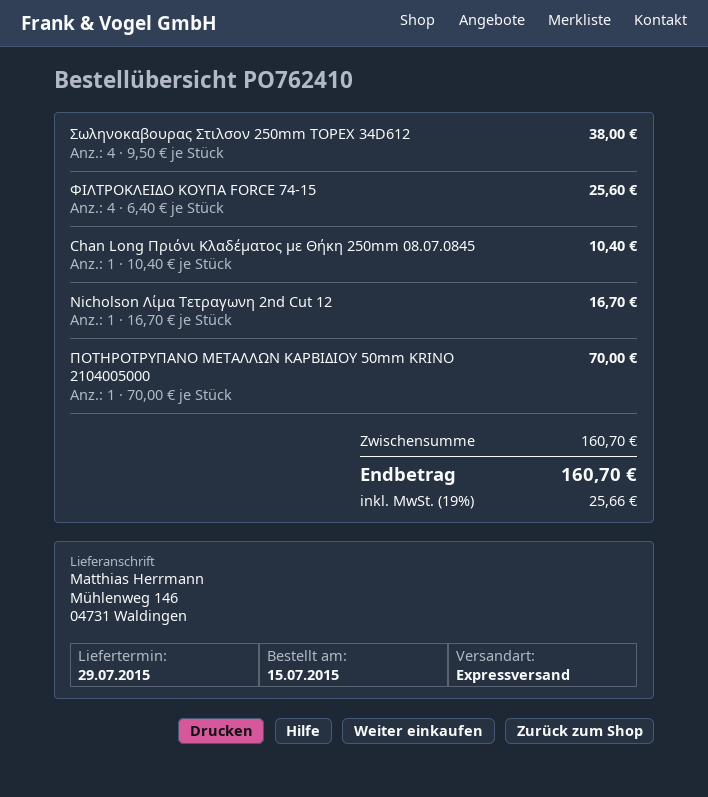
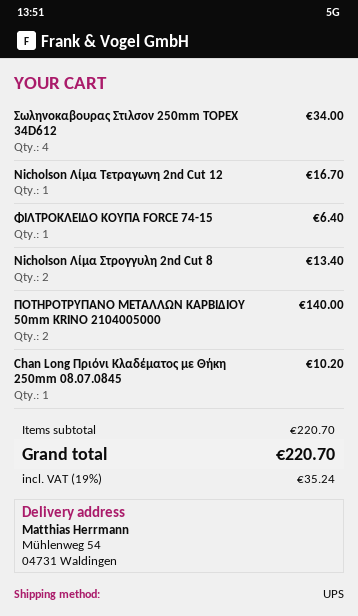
shipping method: express -> UPS
ship to: Mühlenweg 146, 04731 Waldingen -> Mühlenweg 54, 04731 Waldingen
Σωληνοκαβουρας Στιλσον 250mm TOPEX 34D612: 4 for 38.00 -> 4 for 34.00
ΦΙΛΤΡΟΚΛΕΙΔΟ ΚΟΥΠΑ FORCE 74-15: 4 for 25.60 -> 1 for 6.40
Chan Long Πριόνι Κλαδέματος με Θήκη 250mm 08.07.0845: 1 for 10.40 -> 1 for 10.20
ΠΟΤΗΡΟΤΡΥΠΑΝΟ ΜΕΤΑΛΛΩΝ ΚΑΡΒΙΔΙΟΥ 50mm KRINO 2104005000: 1 for 70.00 -> 2 for 140.00
Nicholson Λίμα Στρογγυλη 2nd Cut 8: none -> 2 for 13.40
subtotal: 160.70 -> 220.70
tax: 19% = 25.66 -> 19% = 35.24
total: 160.70 -> 220.70

